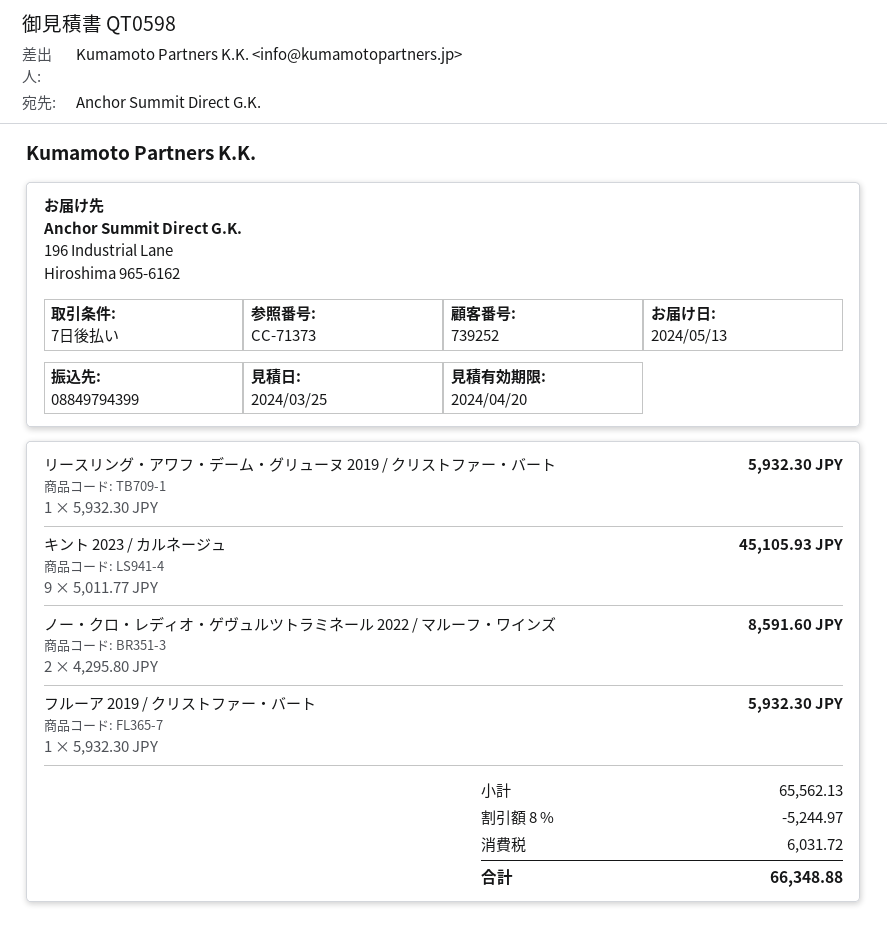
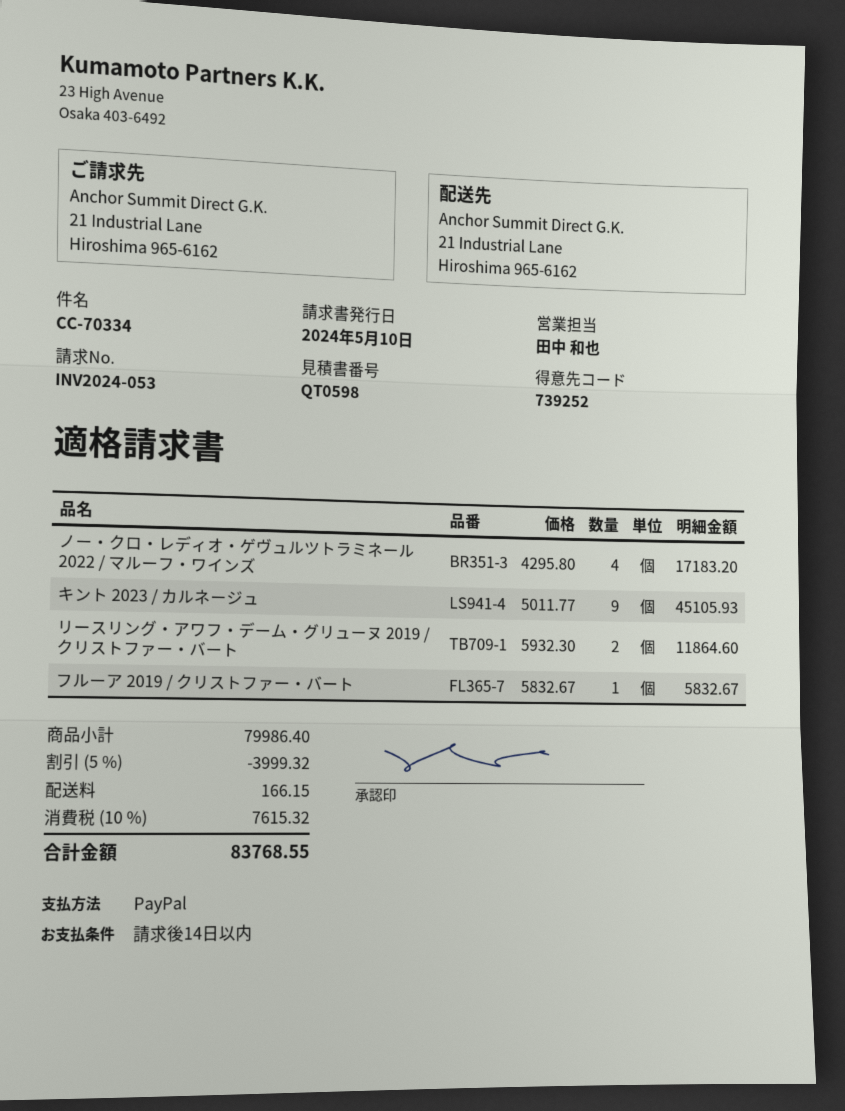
payment terms: 7 days -> 14 days
reference: CC-71373 -> CC-70334
ship to: 196 Industrial Lane, Hiroshima 965-6162 -> 21 Industrial Lane, Hiroshima 965-6162
リースリング・アワフ・デーム・グリューヌ 2019 / クリストファー・バート: 1 x 5932.30 = 5932.30 -> 2 x 5932.30 = 11864.60
ノー・クロ・レディオ・ゲヴュルツトラミネール 2022 / マルーフ・ワインズ: 2 x 4295.80 = 8591.60 -> 4 x 4295.80 = 17183.20
フルーア 2019 / クリストファー・バート: 1 x 5932.30 = 5932.30 -> 1 x 5832.67 = 5832.67
subtotal: 65562.13 -> 79986.40
discount: 8% = 5244.97 -> 5% = 3999.32
shipping: none -> 166.15
tax: 6031.72 -> 7615.32
total: 66348.88 -> 83768.55

